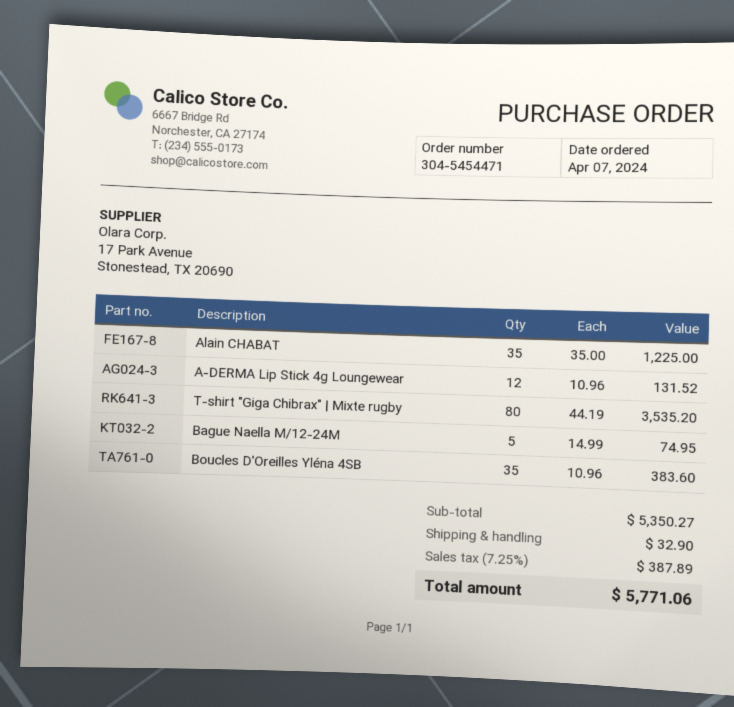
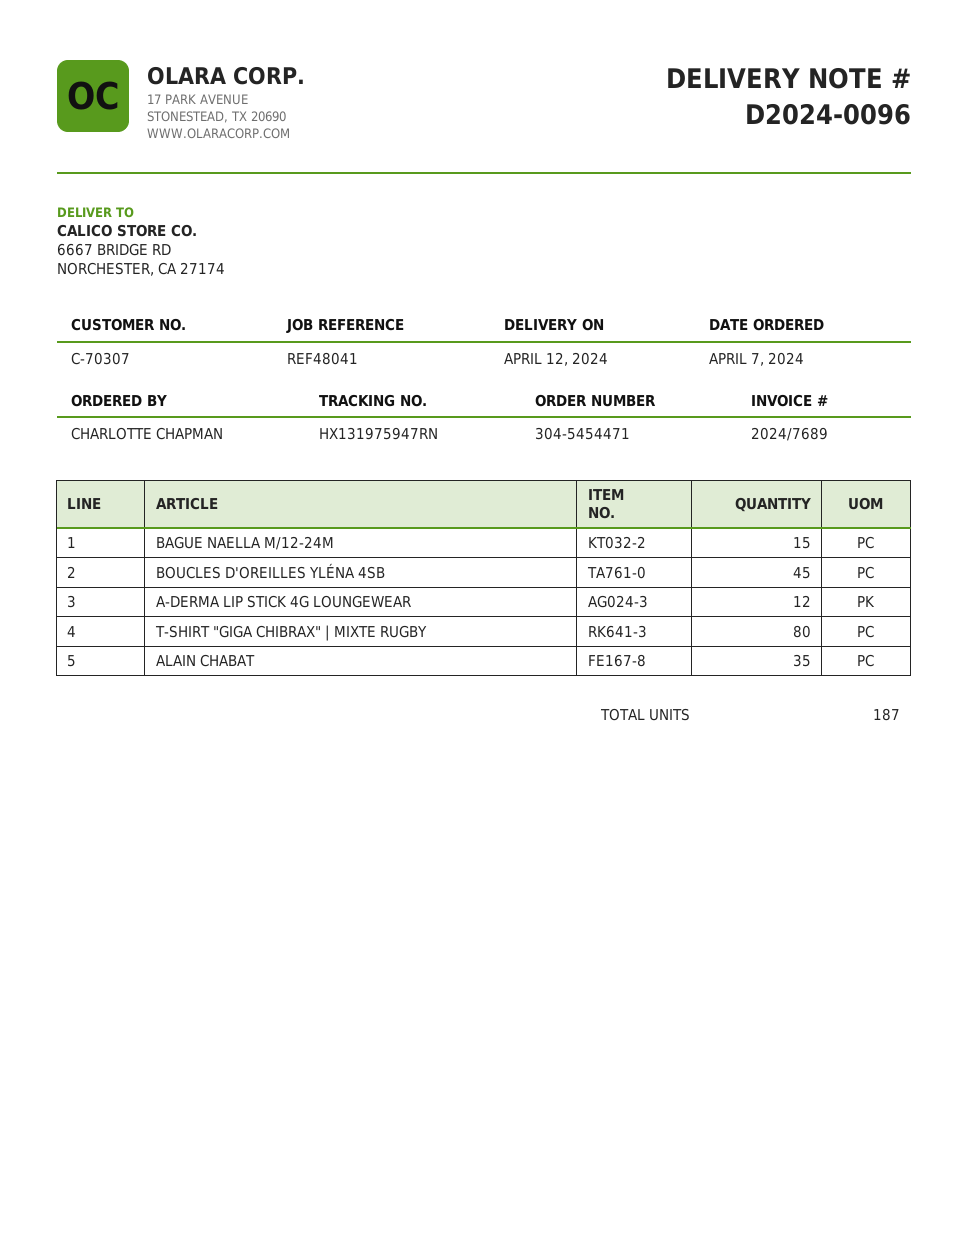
Bague Naella M/12-24M: 5 -> 15
Boucles D'Oreilles Yléna 4SB: 35 -> 45

